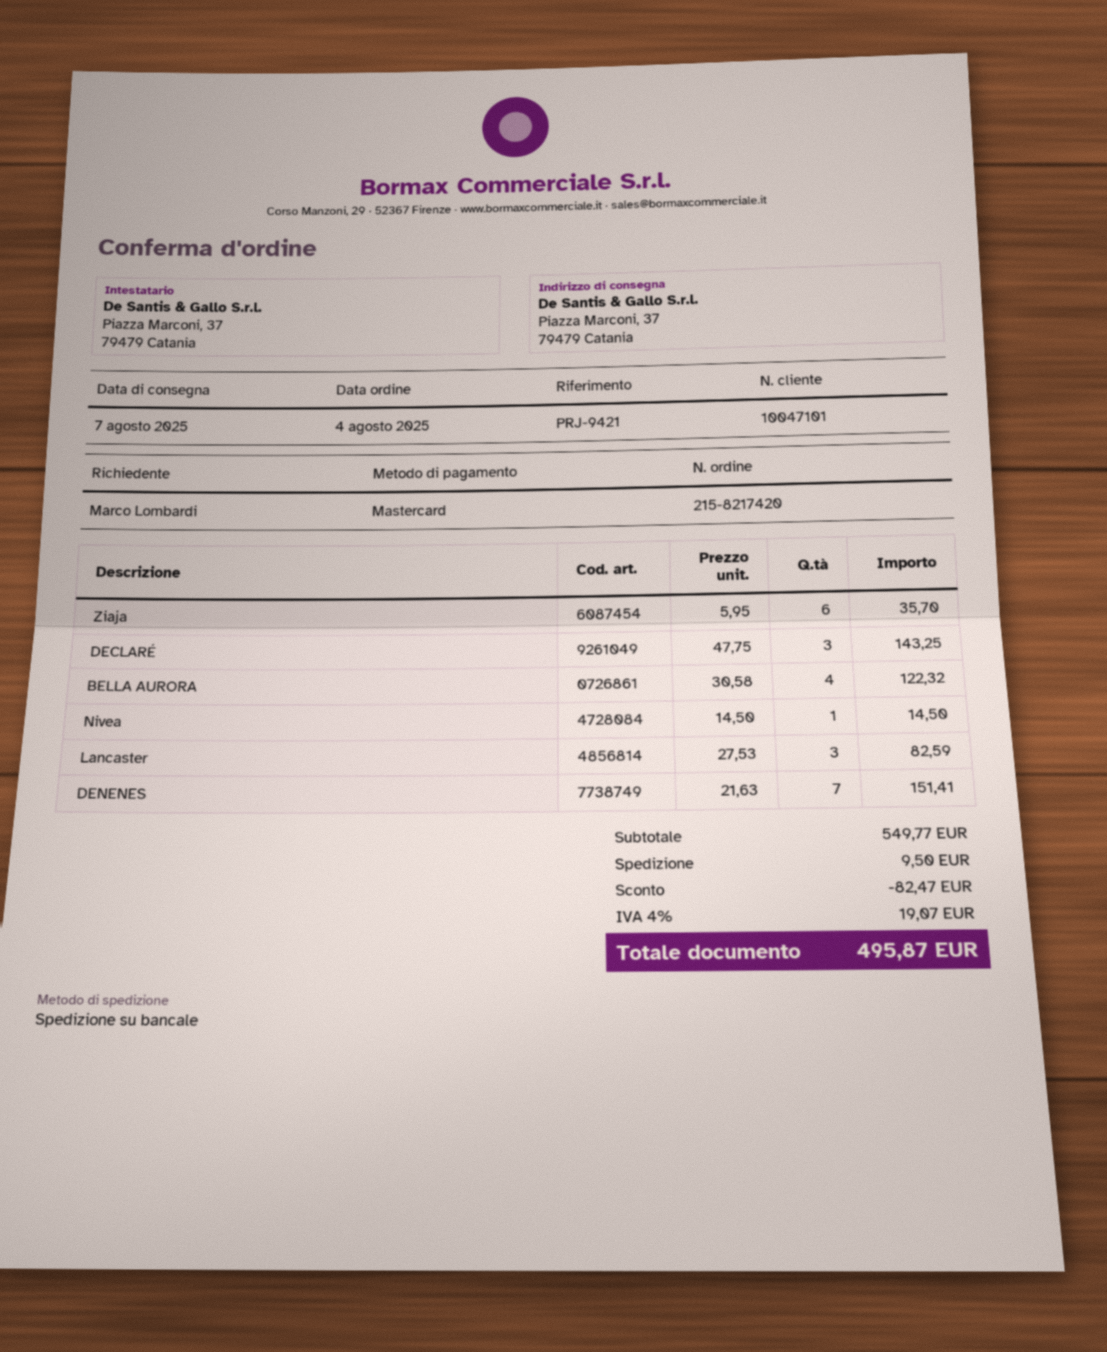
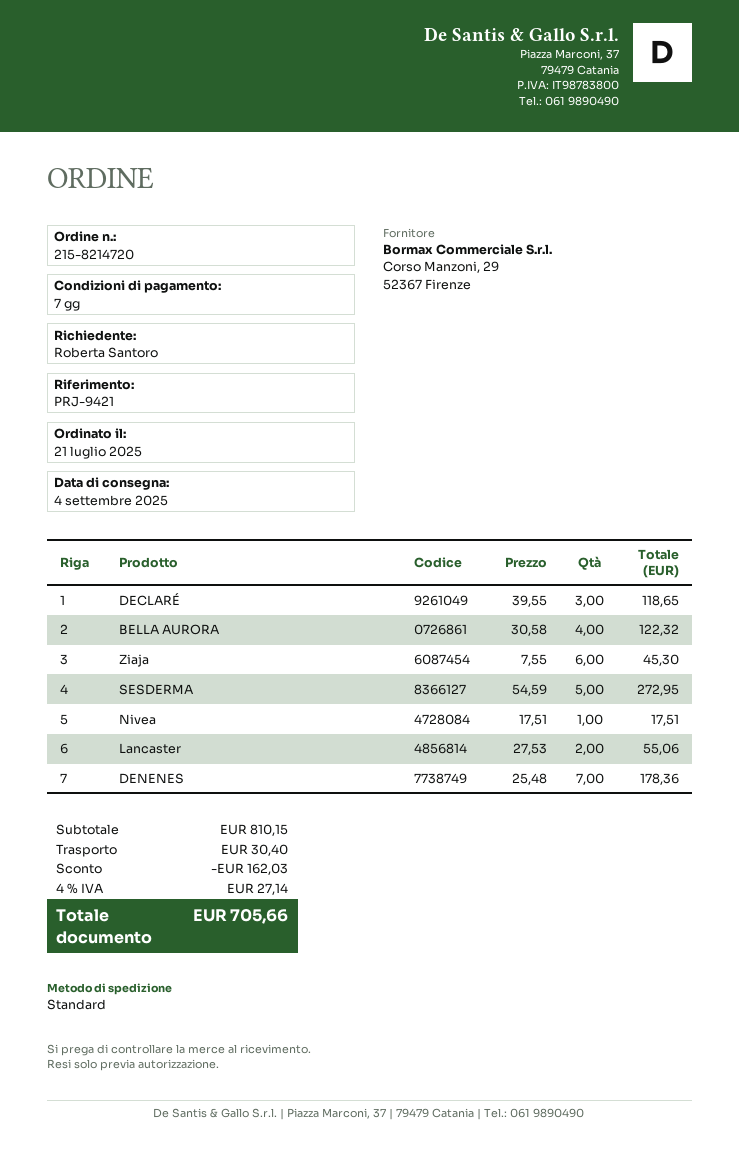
order number: 215-8217420 -> 215-8214720
order date: 2025-08-04 -> 2025-07-21
delivery date: 2025-08-07 -> 2025-09-04
ordered by: Marco Lombardi -> Roberta Santoro
shipping method: pallet freight -> standard
Ziaja: 6 x 5.95 = 35.70 -> 6 x 7.55 = 45.30
DECLARÉ: 3 x 47.75 = 143.25 -> 3 x 39.55 = 118.65
Nivea: 1 x 14.50 = 14.50 -> 1 x 17.51 = 17.51
Lancaster: 3 x 27.53 = 82.59 -> 2 x 27.53 = 55.06
DENENES: 7 x 21.63 = 151.41 -> 7 x 25.48 = 178.36
SESDERMA: none -> 5 x 54.59 = 272.95
subtotal: 549.77 -> 810.15
discount: 82.47 -> 162.03
shipping: 9.50 -> 30.40
tax: 4% = 19.07 -> 4% = 27.14
total: 495.87 -> 705.66

